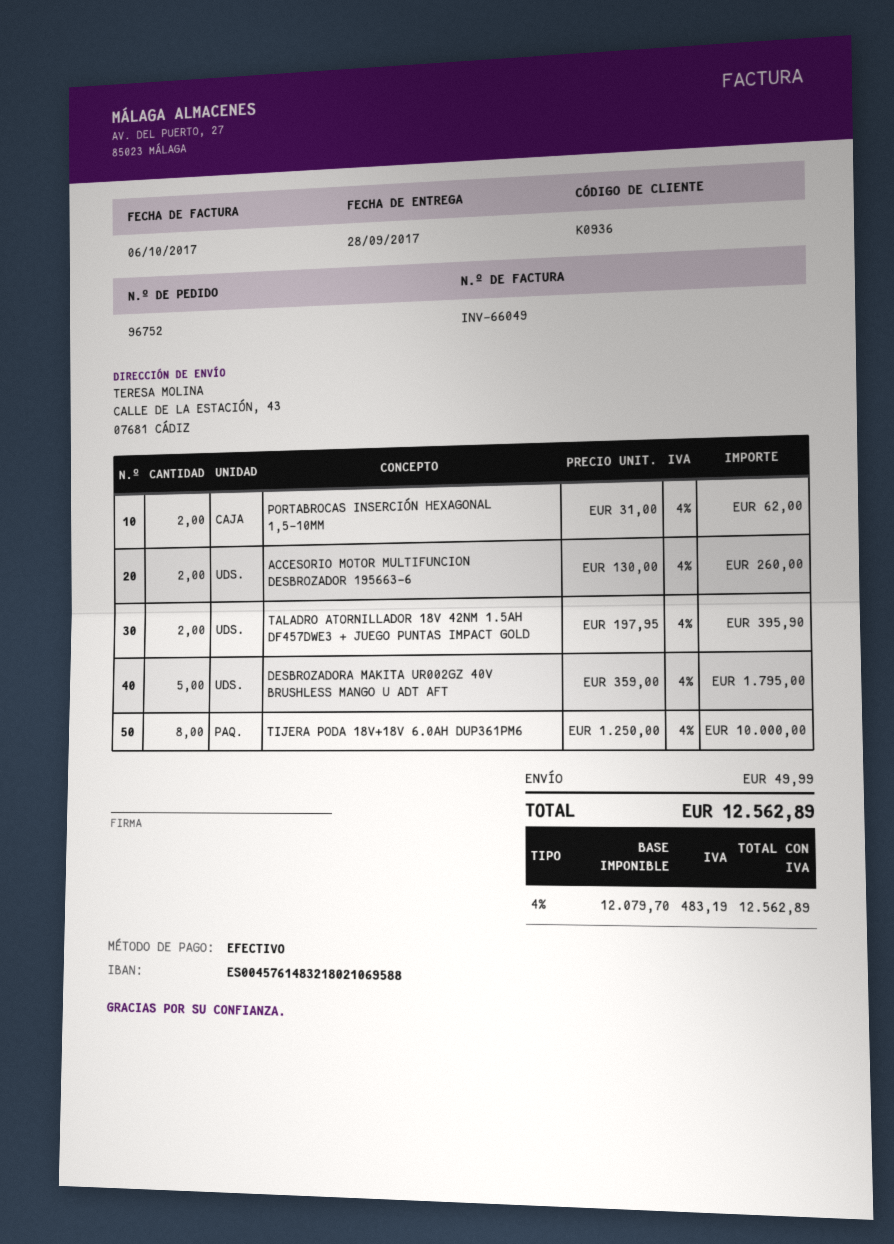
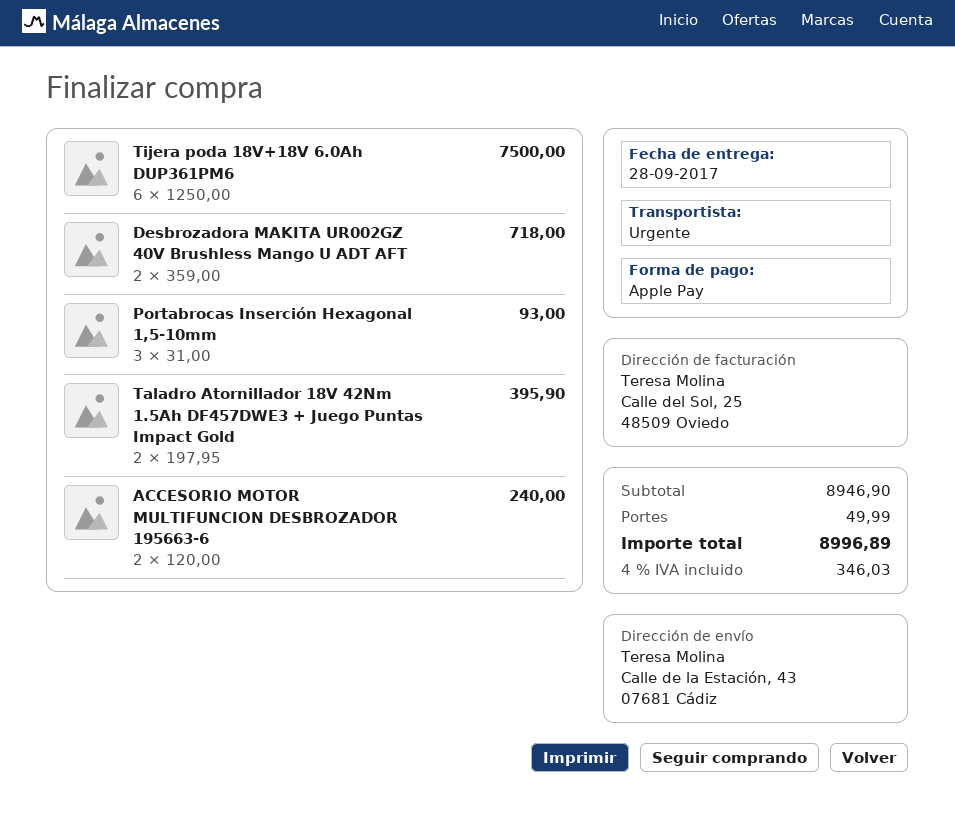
payment method: cash -> Apple Pay
PORTABROCAS INSERCIÓN HEXAGONAL 1,5-10MM: 2 x 31.00 = 62.00 -> 3 x 31.00 = 93.00
ACCESORIO MOTOR MULTIFUNCION DESBROZADOR 195663-6: 2 x 130.00 = 260.00 -> 2 x 120.00 = 240.00
DESBROZADORA MAKITA UR002GZ 40V BRUSHLESS MANGO U ADT AFT: 5 x 359.00 = 1795.00 -> 2 x 359.00 = 718.00
TIJERA PODA 18V+18V 6.0AH DUP361PM6: 8 x 1250.00 = 10000.00 -> 6 x 1250.00 = 7500.00
tax: 4% = 483.19 -> 4% = 346.03
total: 12562.89 -> 8996.89

